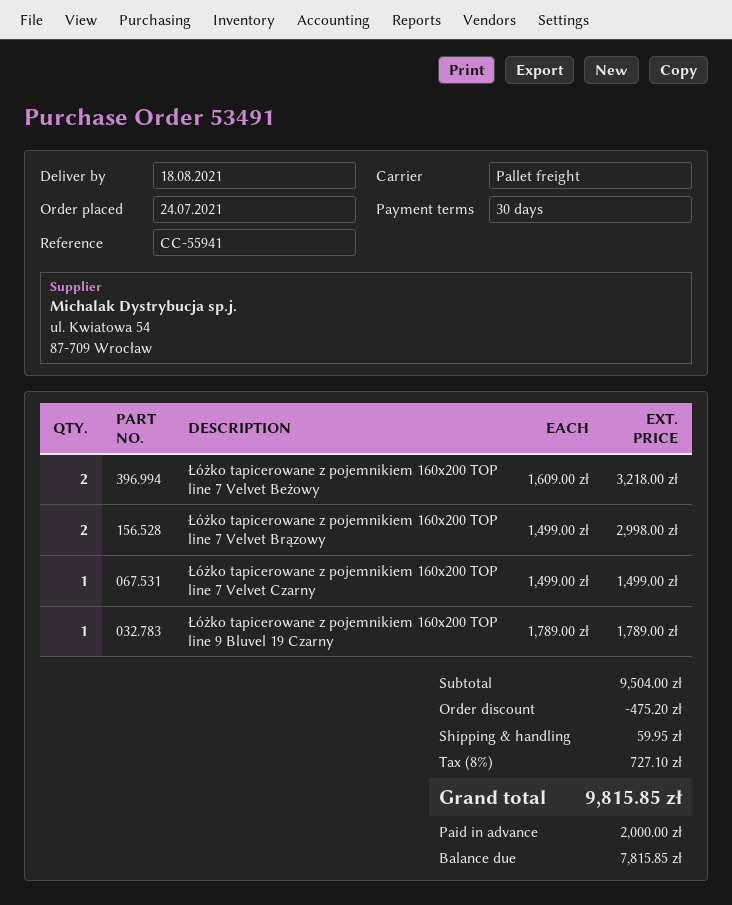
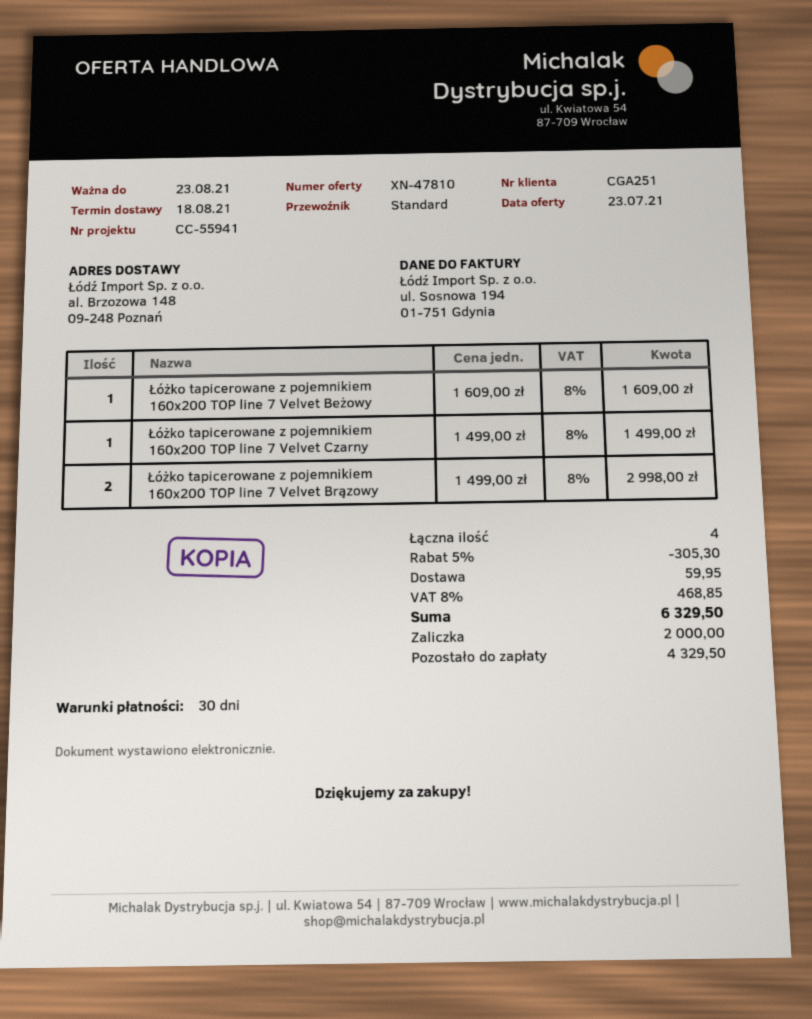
shipping method: pallet freight -> standard
Łóżko tapicerowane z pojemnikiem 160x200 TOP line 7 Velvet Beżowy: 2 x 1609.00 = 3218.00 -> 1 x 1609.00 = 1609.00
Łóżko tapicerowane z pojemnikiem 160x200 TOP line 9 Bluvel 19 Czarny: 1 x 1789.00 = 1789.00 -> none
discount: 475.20 -> 305.30
tax: 8% = 727.10 -> 8% = 468.85
total: 9815.85 -> 6329.50
balance: 7815.85 -> 4329.50

